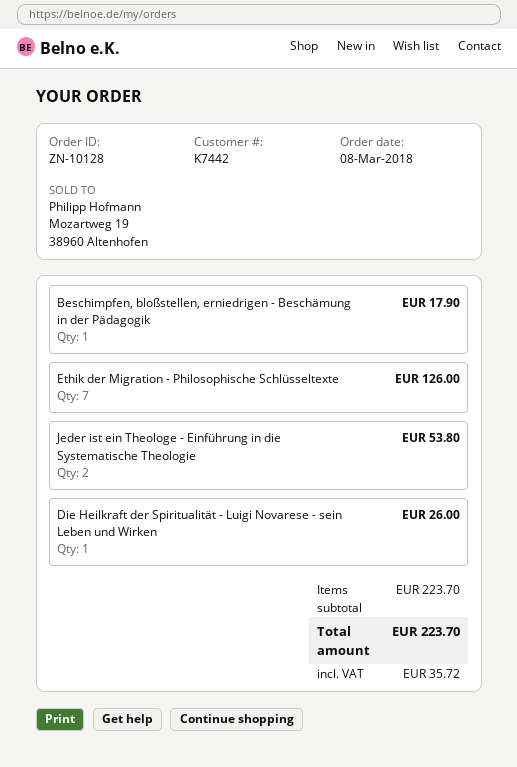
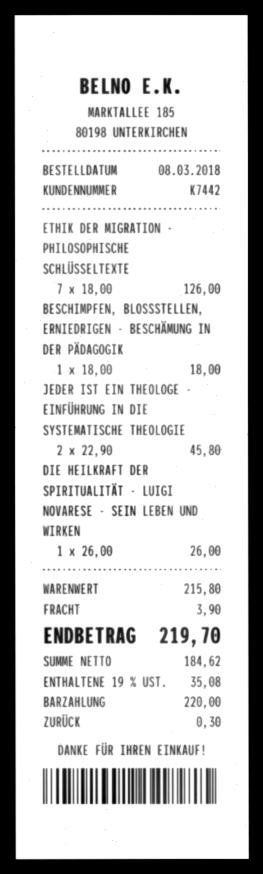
Beschimpfen, bloßstellen, erniedrigen - Beschämung in der Pädagogik: 1 for 17.90 -> 1 for 18.00
Jeder ist ein Theologe - Einführung in die Systematische Theologie: 2 for 53.80 -> 2 for 45.80
subtotal: 223.70 -> 215.80
shipping: none -> 3.90
tax: 35.72 -> 35.08
total: 223.70 -> 219.70

